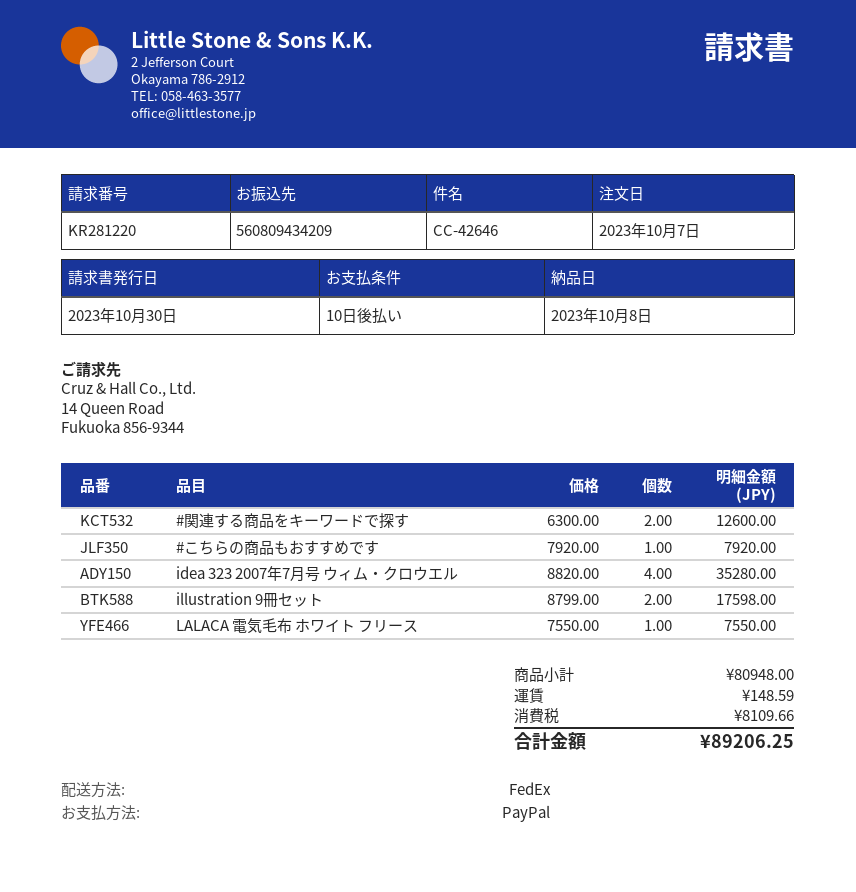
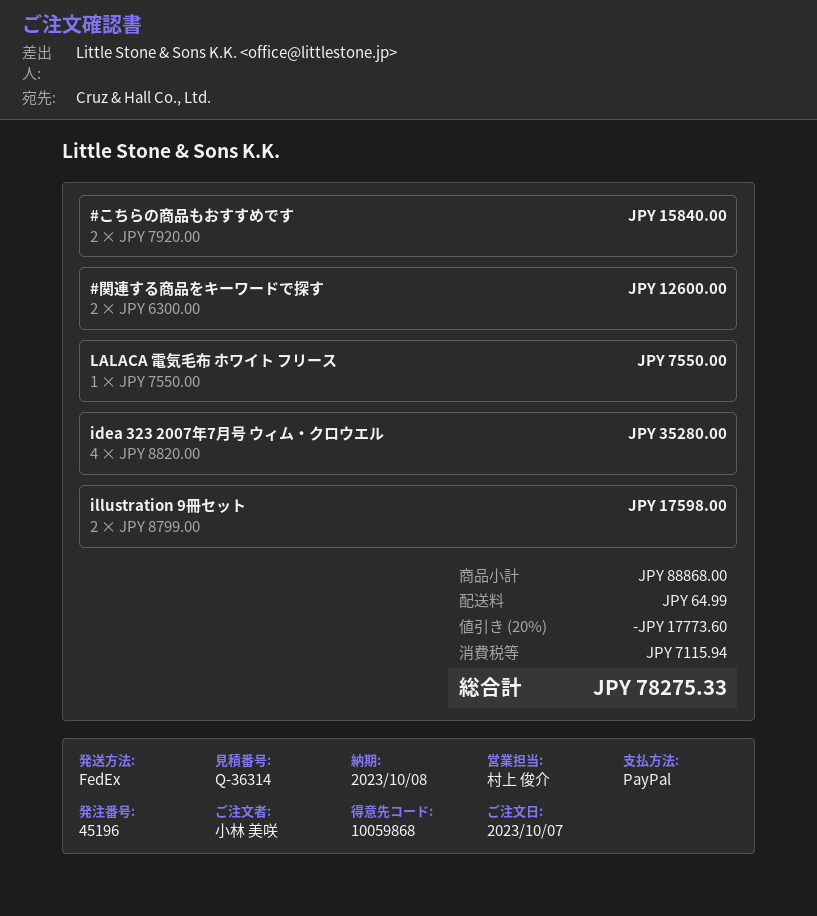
#こちらの商品もおすすめです: 1 x 7920.00 = 7920.00 -> 2 x 7920.00 = 15840.00
subtotal: 80948.00 -> 88868.00
discount: none -> 20% = 17773.60
shipping: 148.59 -> 64.99
tax: 8109.66 -> 7115.94
total: 89206.25 -> 78275.33

